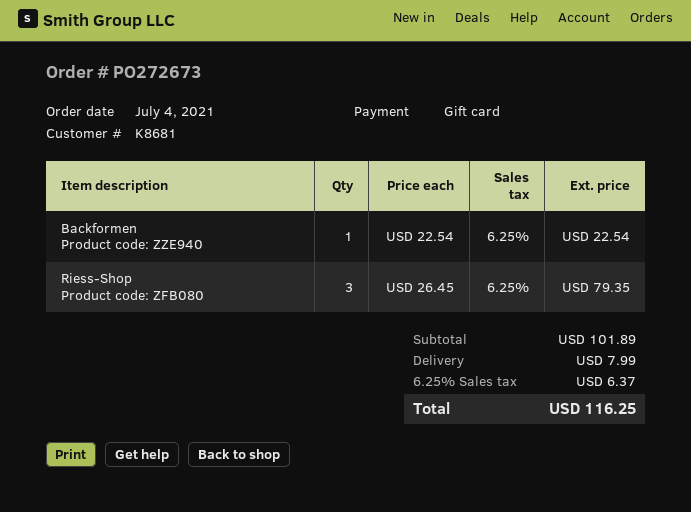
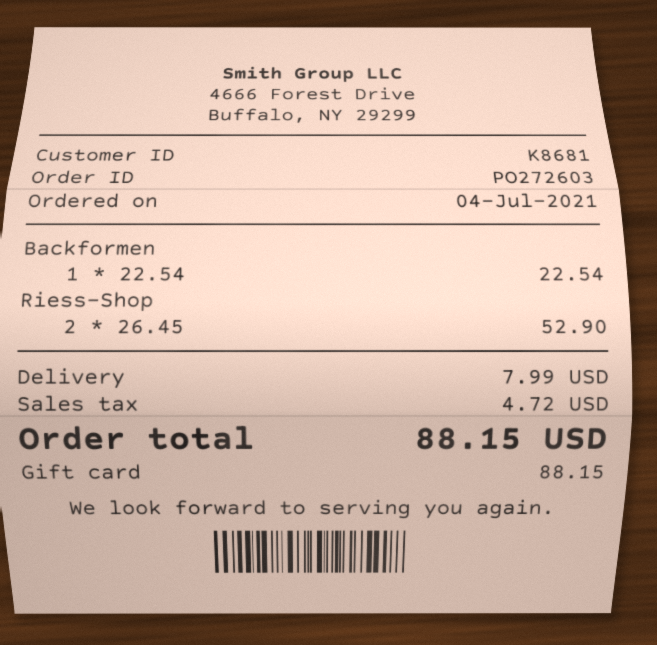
order number: PO272673 -> PO272603
Riess-Shop: 3 x 26.45 = 79.35 -> 2 x 26.45 = 52.90
tax: 6.37 -> 4.72
total: 116.25 -> 88.15

